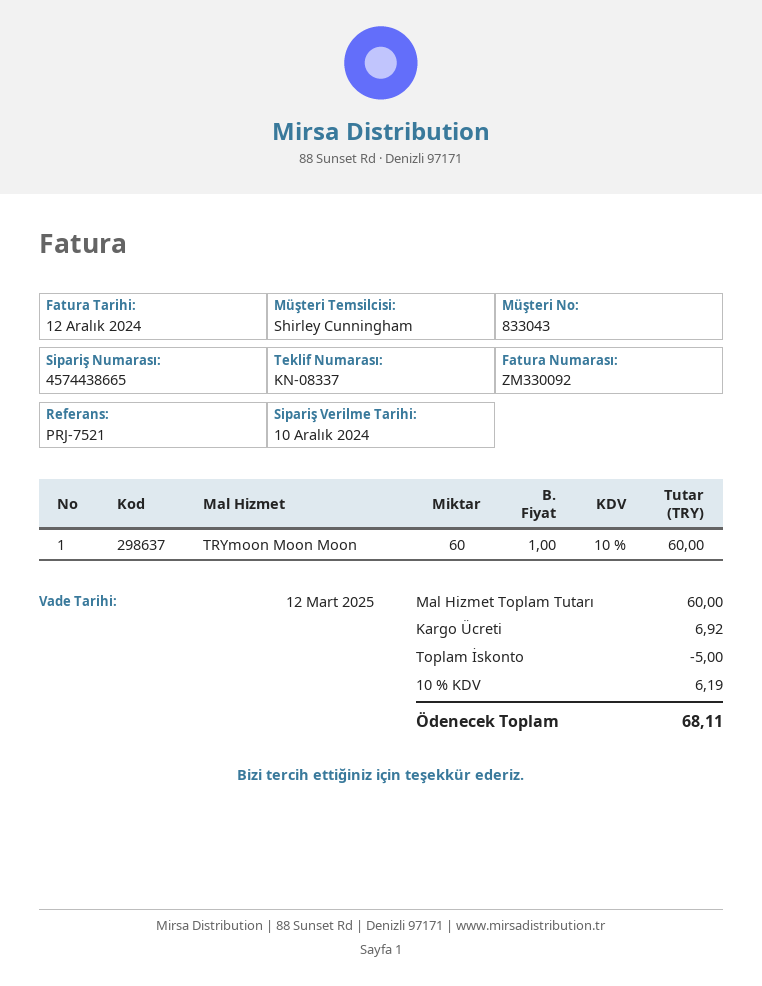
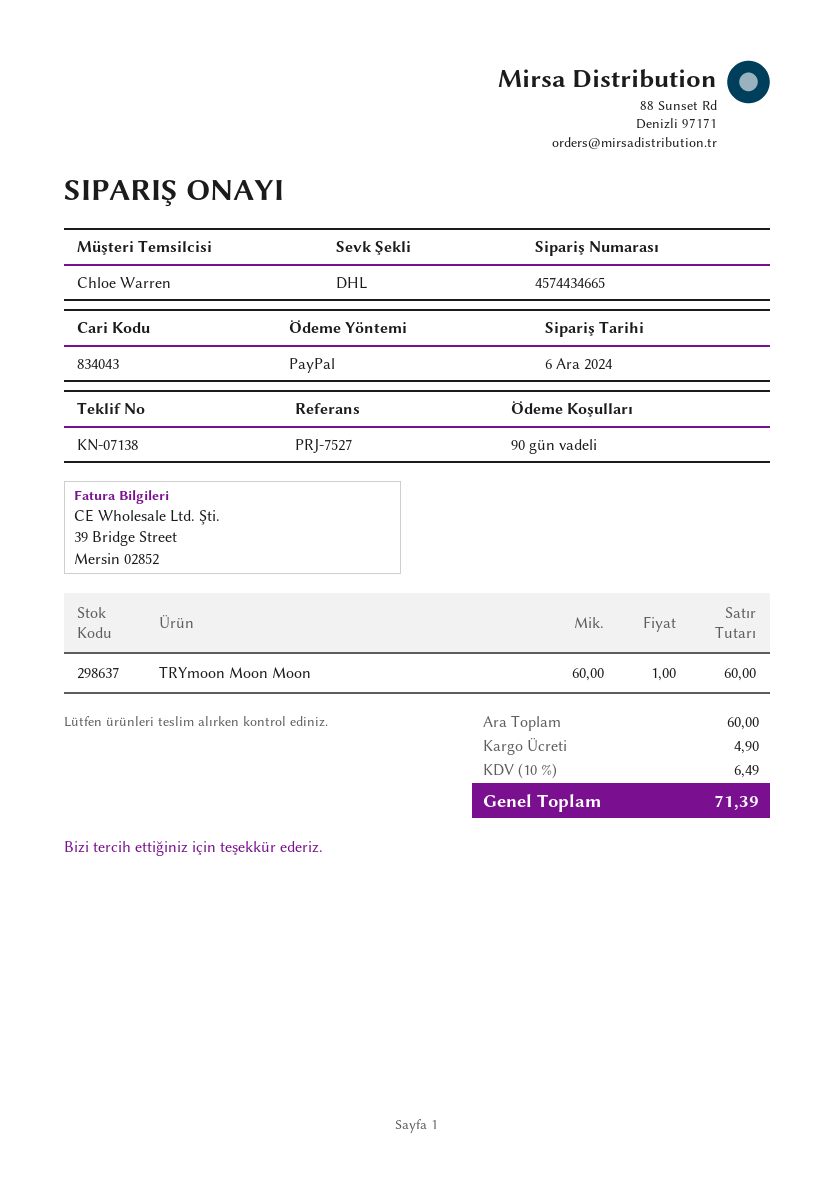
quote number: KN-08337 -> KN-07138
order number: 4574438665 -> 4574434665
order date: 2024-12-10 -> 2024-12-06
customer number: 833043 -> 834043
reference: PRJ-7521 -> PRJ-7527
sales rep: Shirley Cunningham -> Chloe Warren
discount: 5.00 -> none
shipping: 6.92 -> 4.90
tax: 10% = 6.19 -> 10% = 6.49
total: 68.11 -> 71.39

